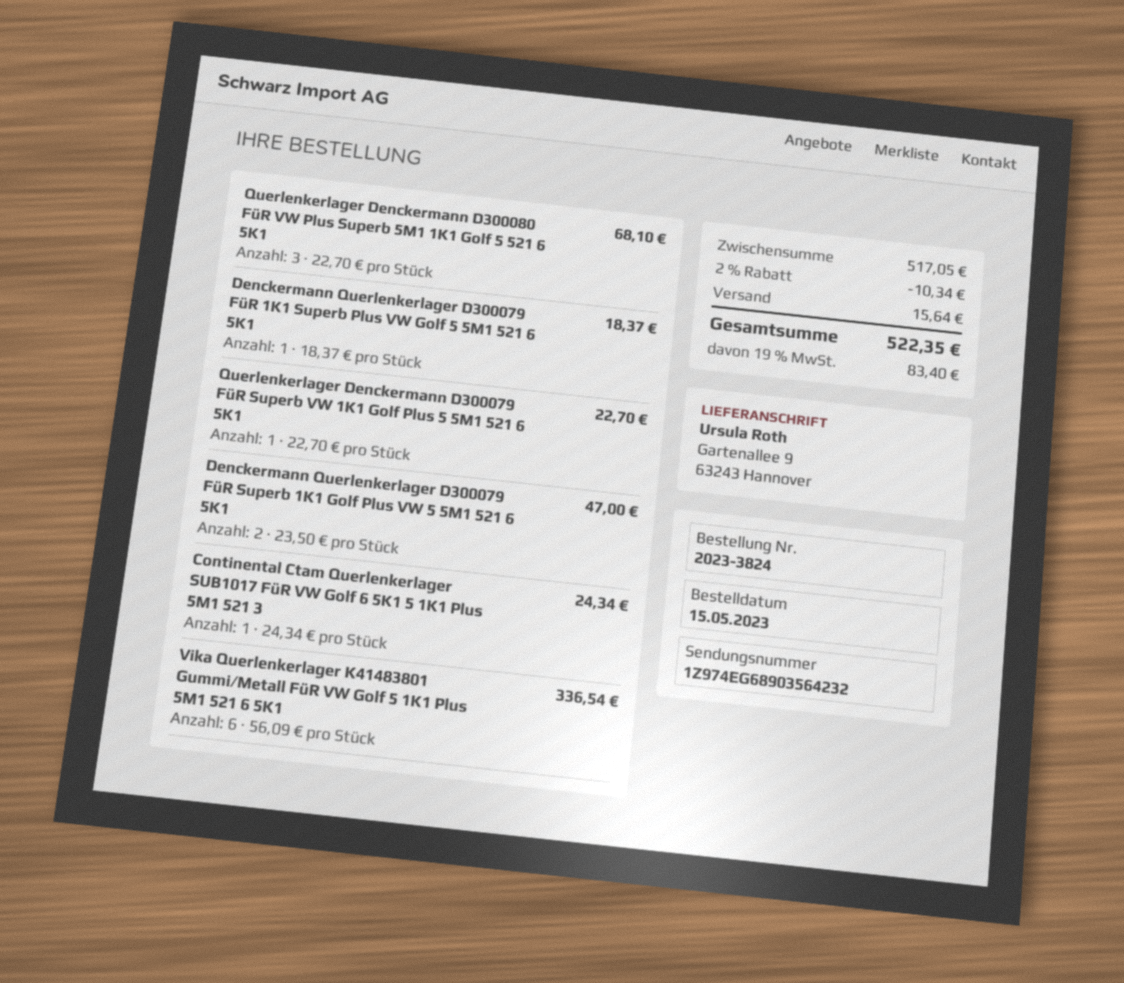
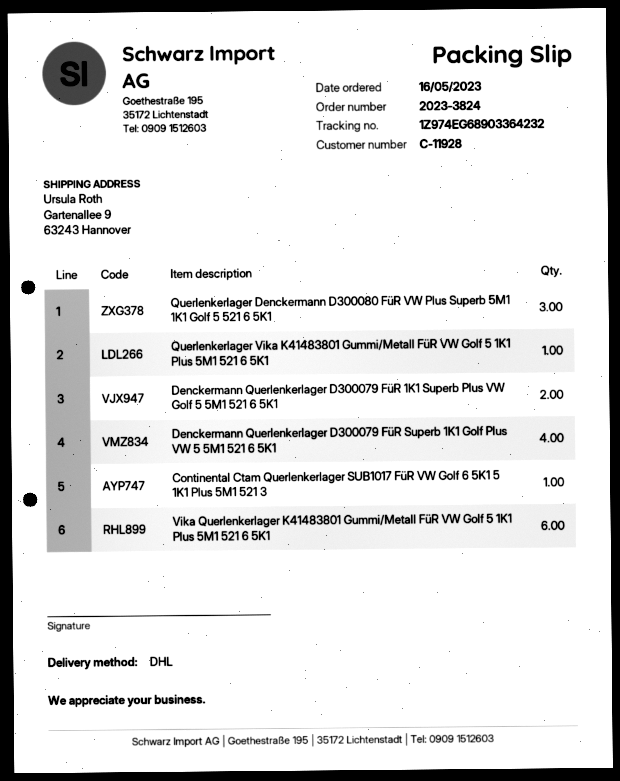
order date: 2023-05-15 -> 2023-05-16
tracking number: 1Z974EG68903564232 -> 1Z974EG68903364232
Denckermann Querlenkerlager D300079 FüR 1K1 Superb Plus VW Golf 5 5M1 521 6 5K1: 1 -> 2
Querlenkerlager Denckermann D300079 FüR Superb VW 1K1 Golf Plus 5 5M1 521 6 5K1: 1 -> none
Denckermann Querlenkerlager D300079 FüR Superb 1K1 Golf Plus VW 5 5M1 521 6 5K1: 2 -> 4
Querlenkerlager Vika K41483801 Gummi/Metall FüR VW Golf 5 1K1 Plus 5M1 521 6 5K1: none -> 1

